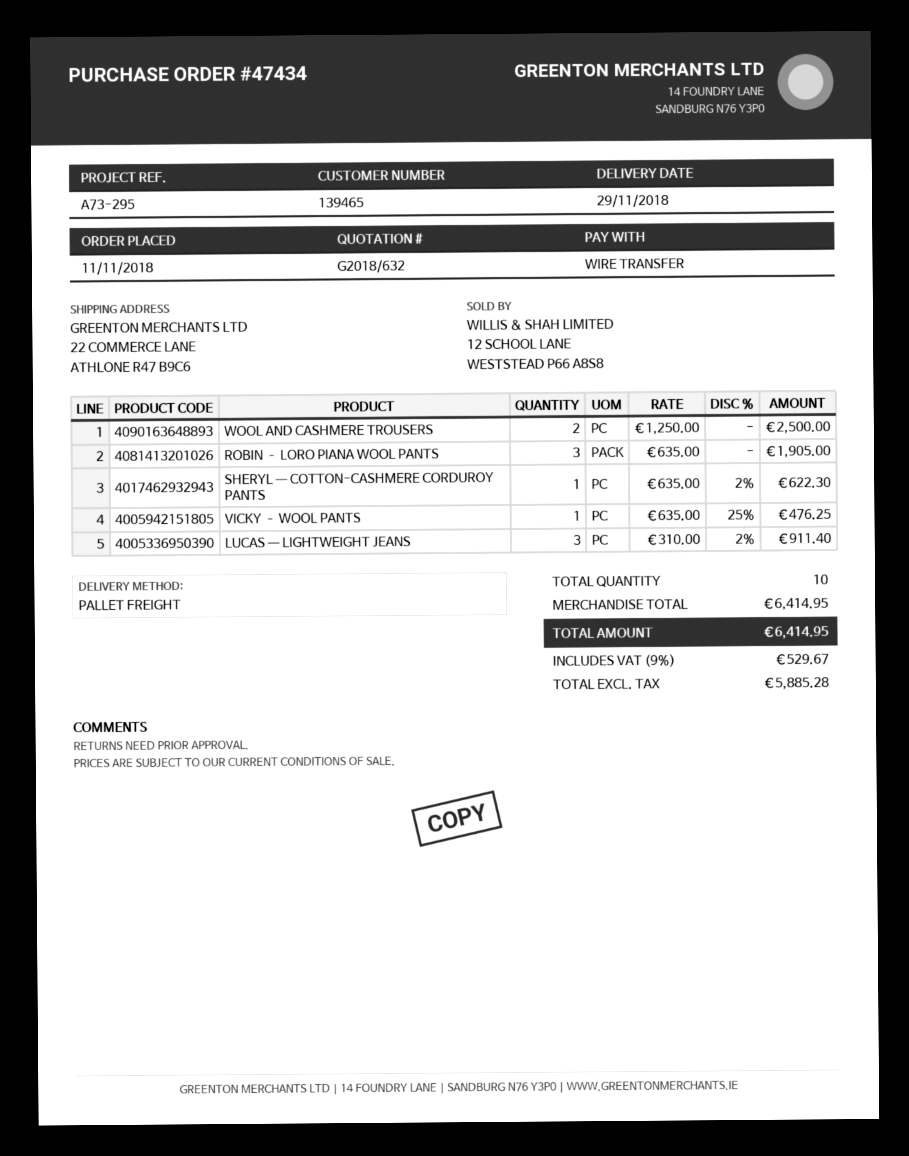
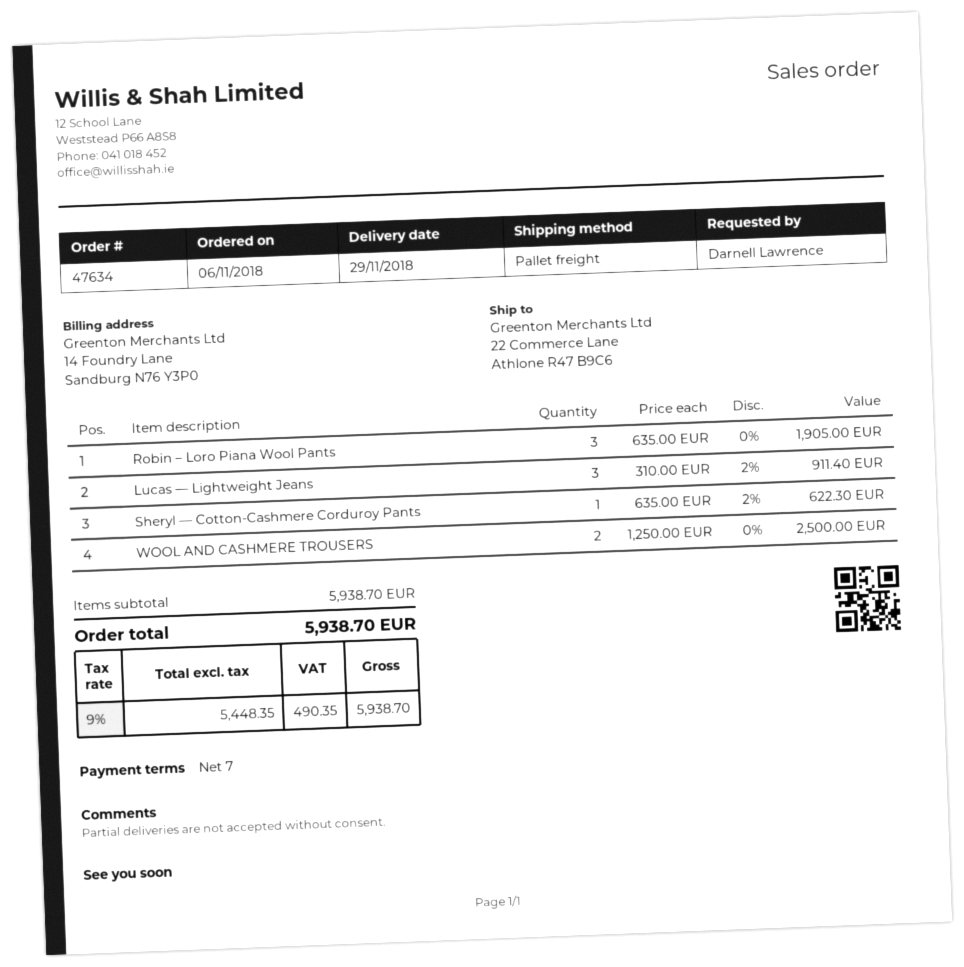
order number: 47434 -> 47634
order date: 2018-11-11 -> 2018-11-06
VICKY – WOOL PANTS: 1 x 635.00 - 25% = 476.25 -> none
subtotal: 6414.95 -> 5938.70
net: 5885.28 -> 5448.35
tax: 9% = 529.67 -> 9% = 490.35
total: 6414.95 -> 5938.70

